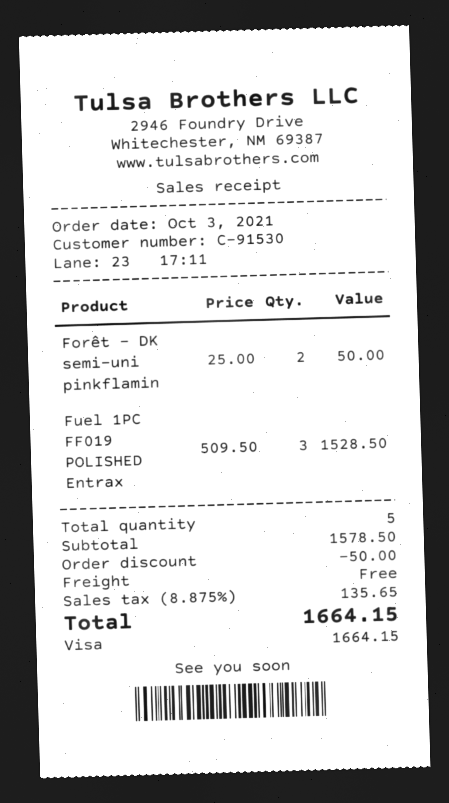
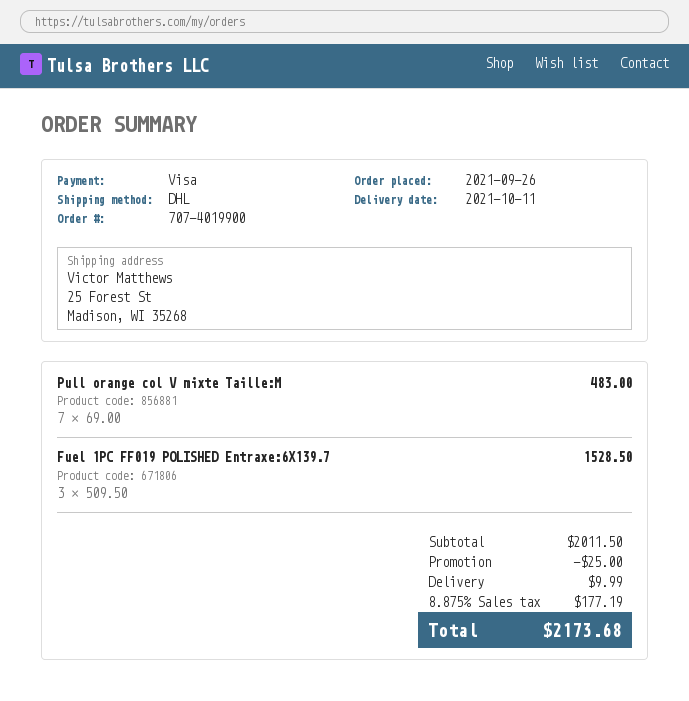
order date: 2021-10-03 -> 2021-09-26
Forêt - DK semi-uni pinkflamin: 2 x 25.00 = 50.00 -> none
Pull orange col V mixte Taille:M: none -> 7 x 69.00 = 483.00
subtotal: 1578.50 -> 2011.50
discount: 50.00 -> 25.00
shipping: 0.00 -> 9.99
tax: 8.875% = 135.65 -> 8.875% = 177.19
total: 1664.15 -> 2173.68

